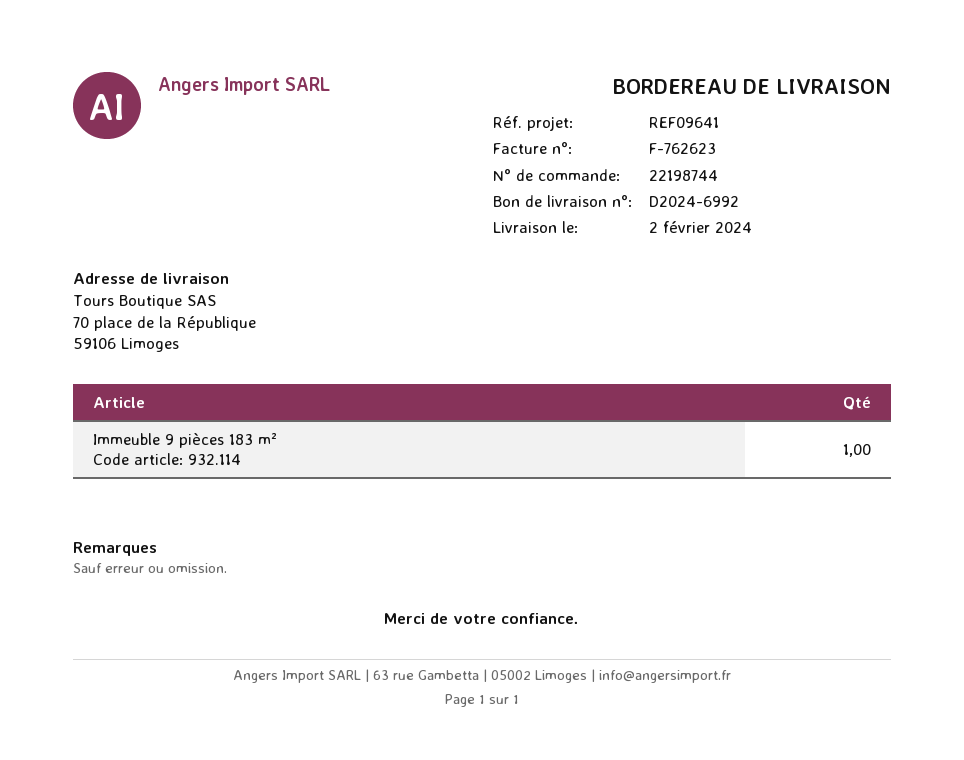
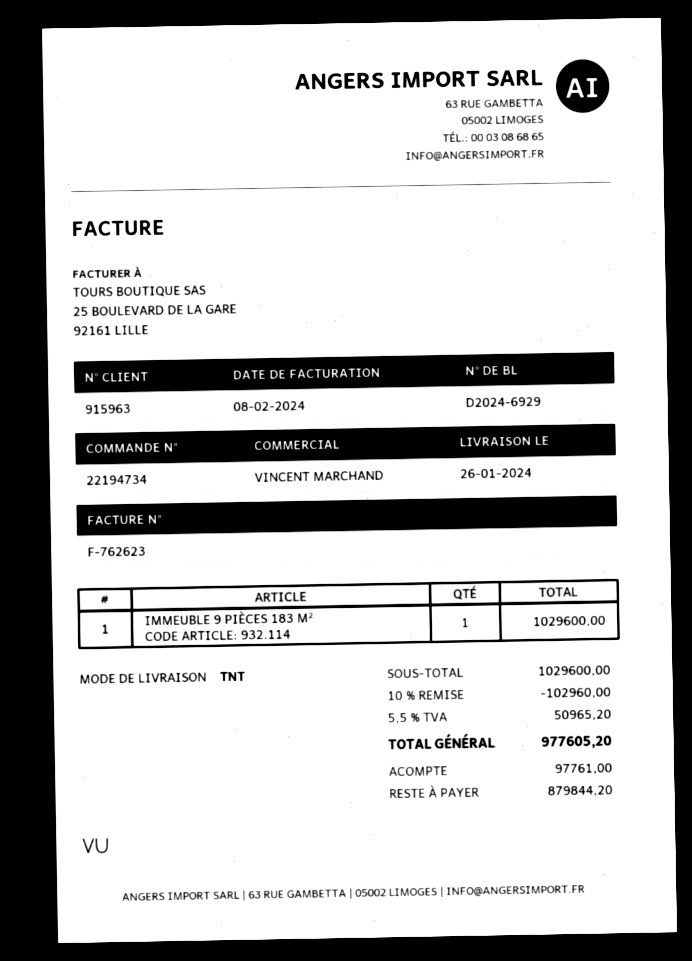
order number: 22198744 -> 22194734
delivery note number: D2024-6992 -> D2024-6929
delivery date: 2024-02-02 -> 2024-01-26

